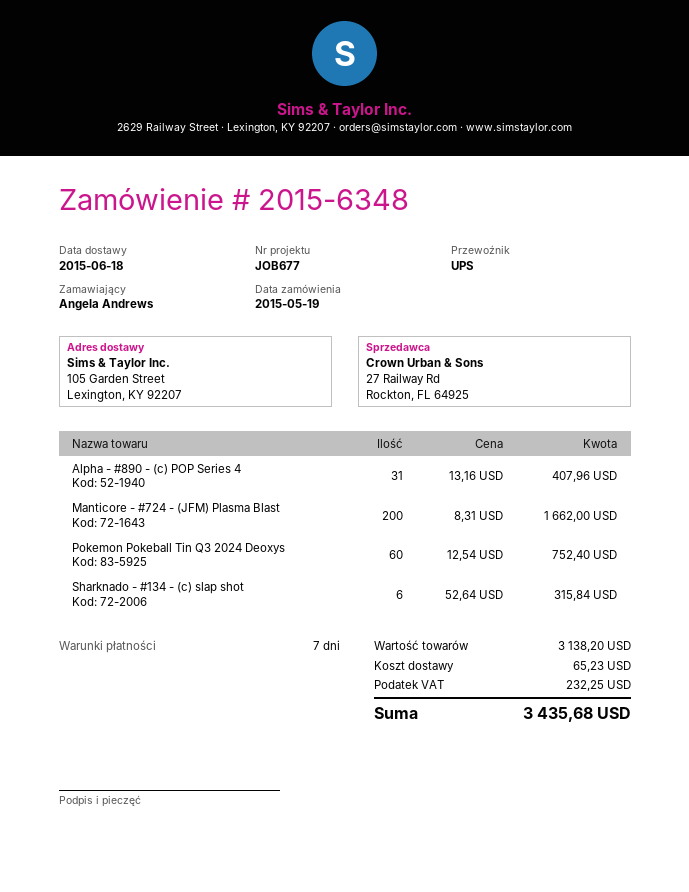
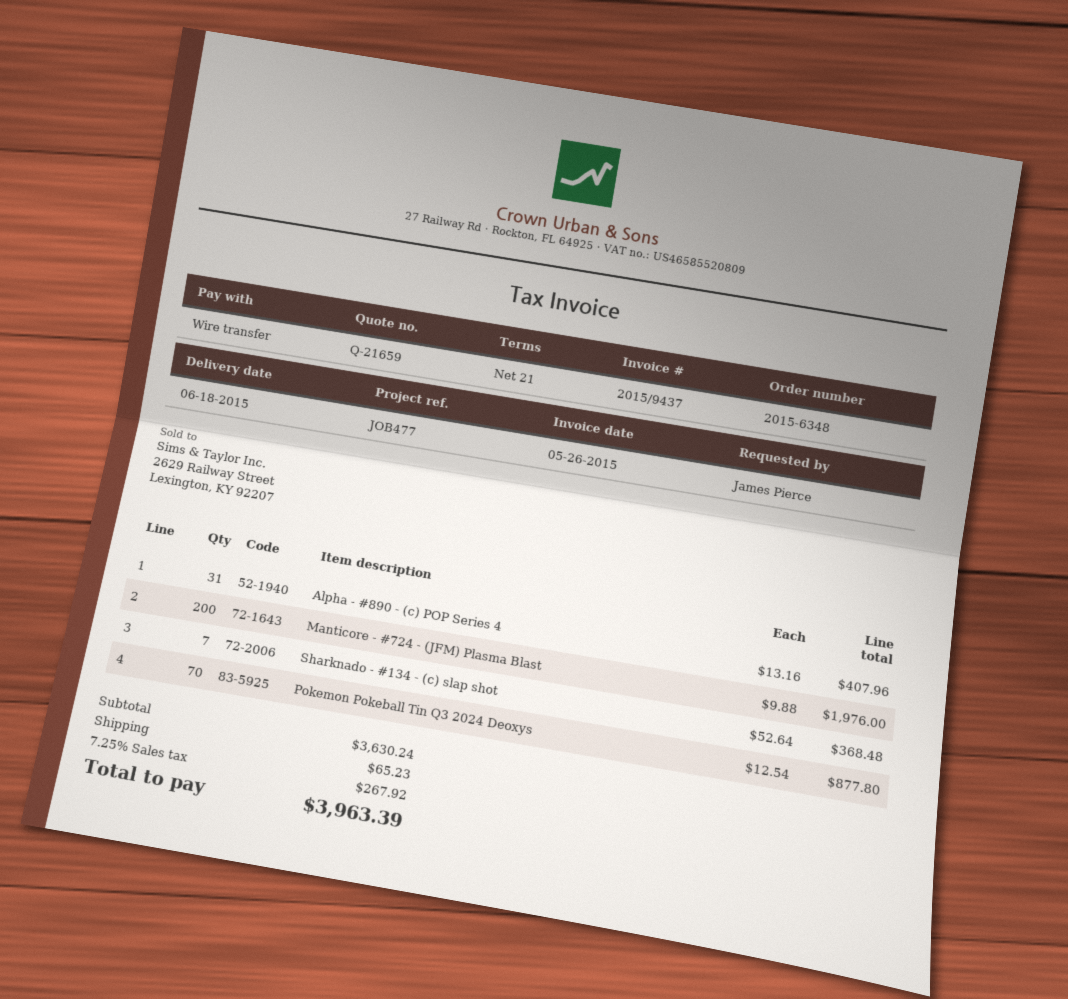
payment terms: 7 days -> 21 days
reference: JOB677 -> JOB477
ordered by: Angela Andrews -> James Pierce
Manticore - #724 - (JFM) Plasma Blast: 200 x 8.31 = 1662.00 -> 200 x 9.88 = 1976.00
Pokemon Pokeball Tin Q3 2024 Deoxys: 60 x 12.54 = 752.40 -> 70 x 12.54 = 877.80
Sharknado - #134 - (c) slap shot: 6 x 52.64 = 315.84 -> 7 x 52.64 = 368.48
subtotal: 3138.20 -> 3630.24
tax: 232.25 -> 267.92
total: 3435.68 -> 3963.39

